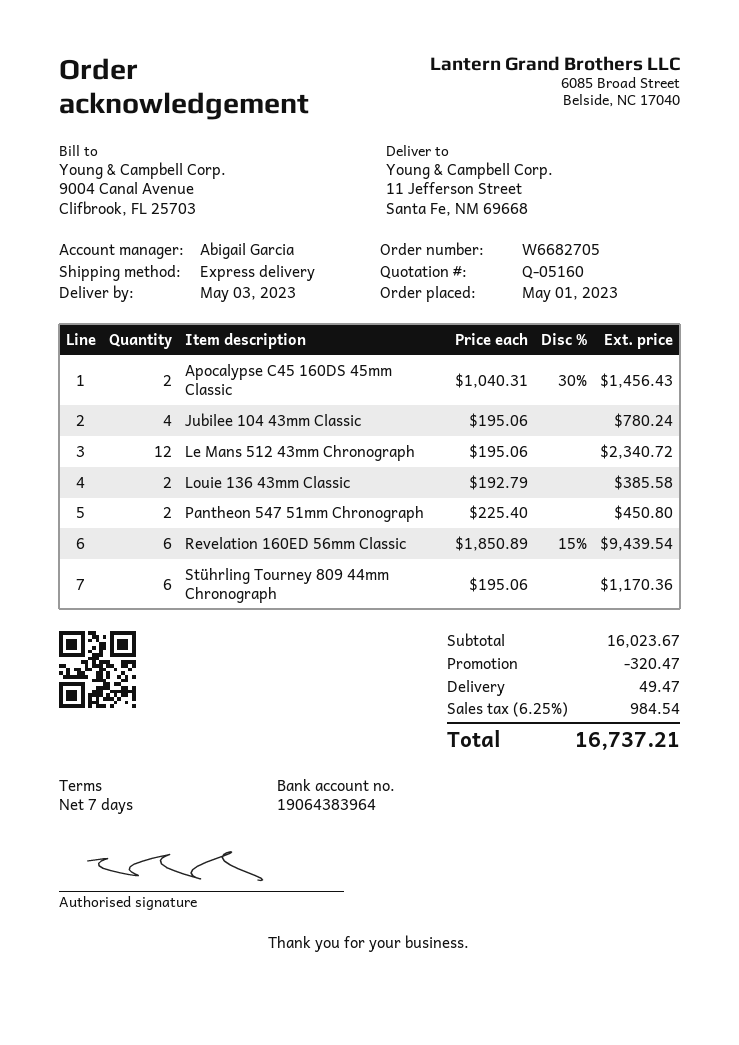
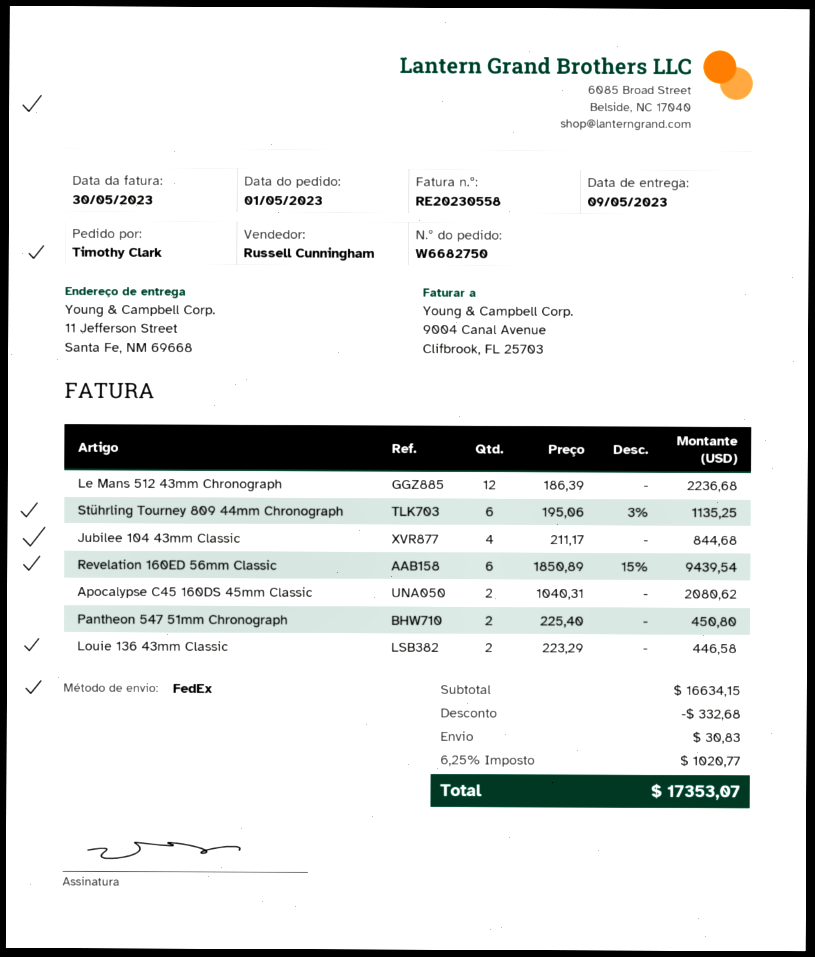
order number: W6682705 -> W6682750
delivery date: 2023-05-03 -> 2023-05-09
sales rep: Abigail Garcia -> Russell Cunningham
shipping method: express -> FedEx
Apocalypse C45 160DS 45mm Classic: 2 x 1040.31 - 30% = 1456.43 -> 2 x 1040.31 = 2080.62
Jubilee 104 43mm Classic: 4 x 195.06 = 780.24 -> 4 x 211.17 = 844.68
Le Mans 512 43mm Chronograph: 12 x 195.06 = 2340.72 -> 12 x 186.39 = 2236.68
Louie 136 43mm Classic: 2 x 192.79 = 385.58 -> 2 x 223.29 = 446.58
Stührling Tourney 809 44mm Chronograph: 6 x 195.06 = 1170.36 -> 6 x 195.06 - 3% = 1135.25
subtotal: 16023.67 -> 16634.15
discount: 320.47 -> 332.68
shipping: 49.47 -> 30.83
tax: 6.25% = 984.54 -> 6.25% = 1020.77
total: 16737.21 -> 17353.07

